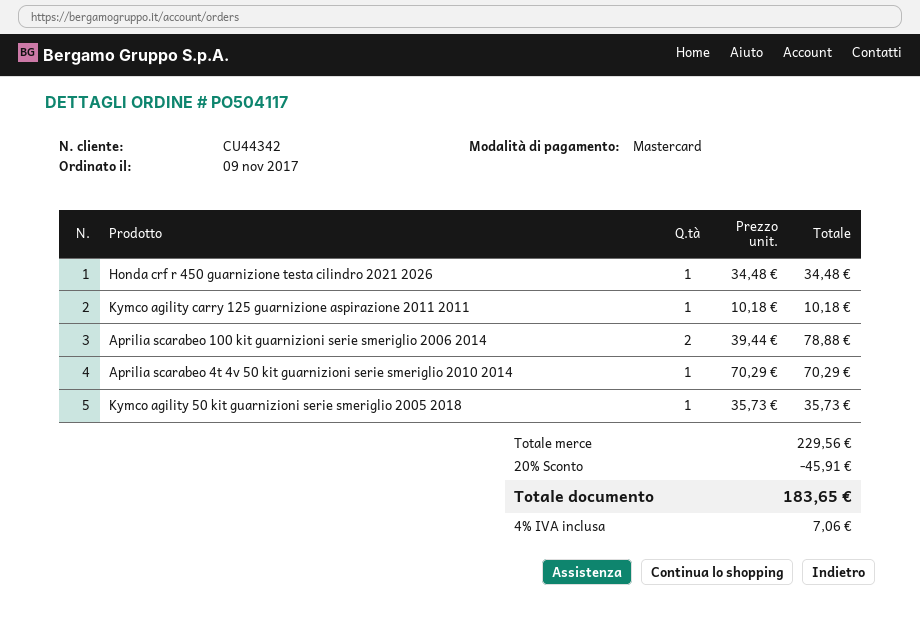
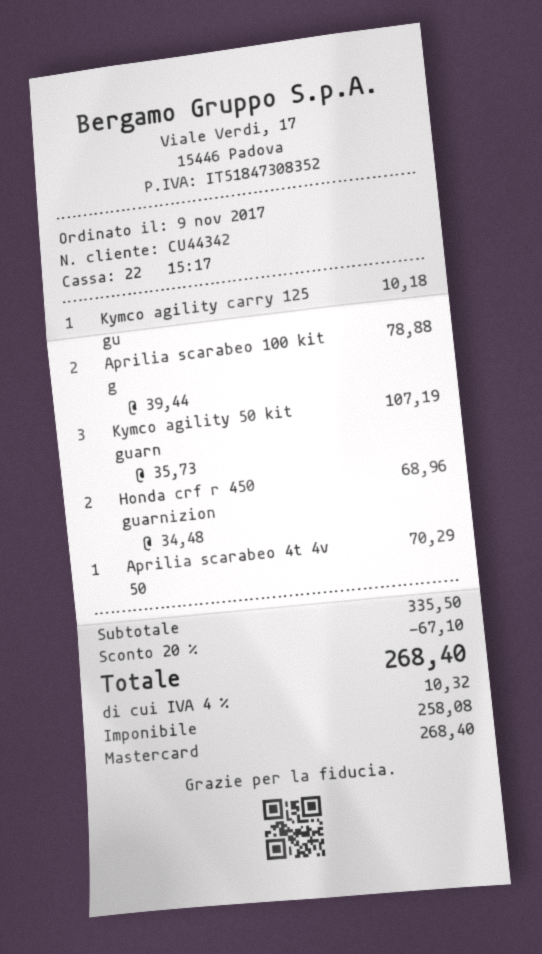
Honda crf r 450 guarnizione testa cilindro 2021 2026: 1 x 34.48 = 34.48 -> 2 x 34.48 = 68.96
Kymco agility 50 kit guarnizioni serie smeriglio 2005 2018: 1 x 35.73 = 35.73 -> 3 x 35.73 = 107.19
subtotal: 229.56 -> 335.50
discount: 20% = 45.91 -> 20% = 67.10
tax: 4% = 7.06 -> 4% = 10.32
total: 183.65 -> 268.40

